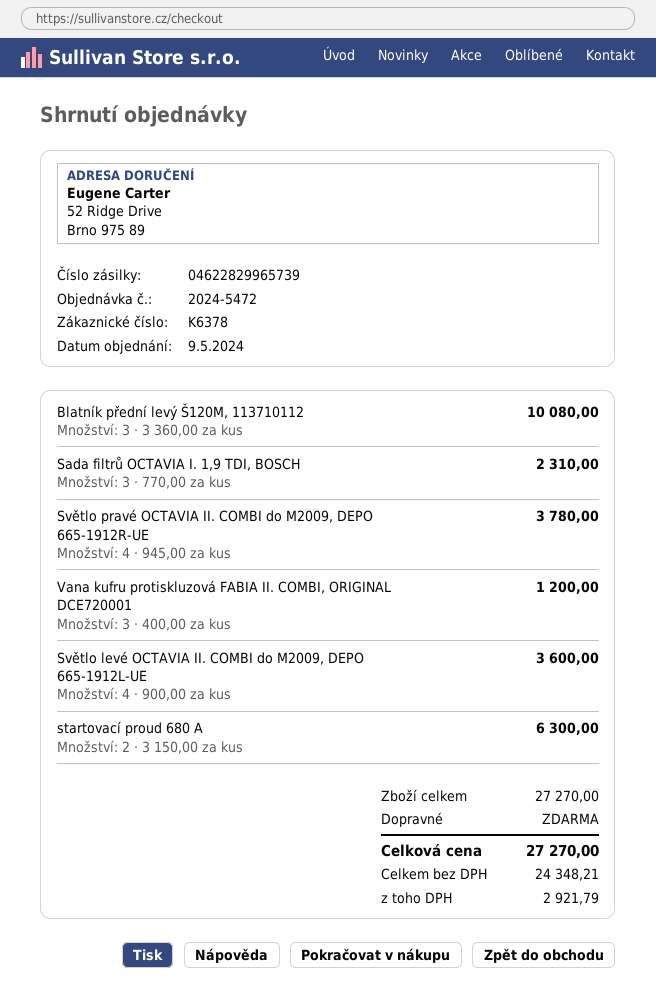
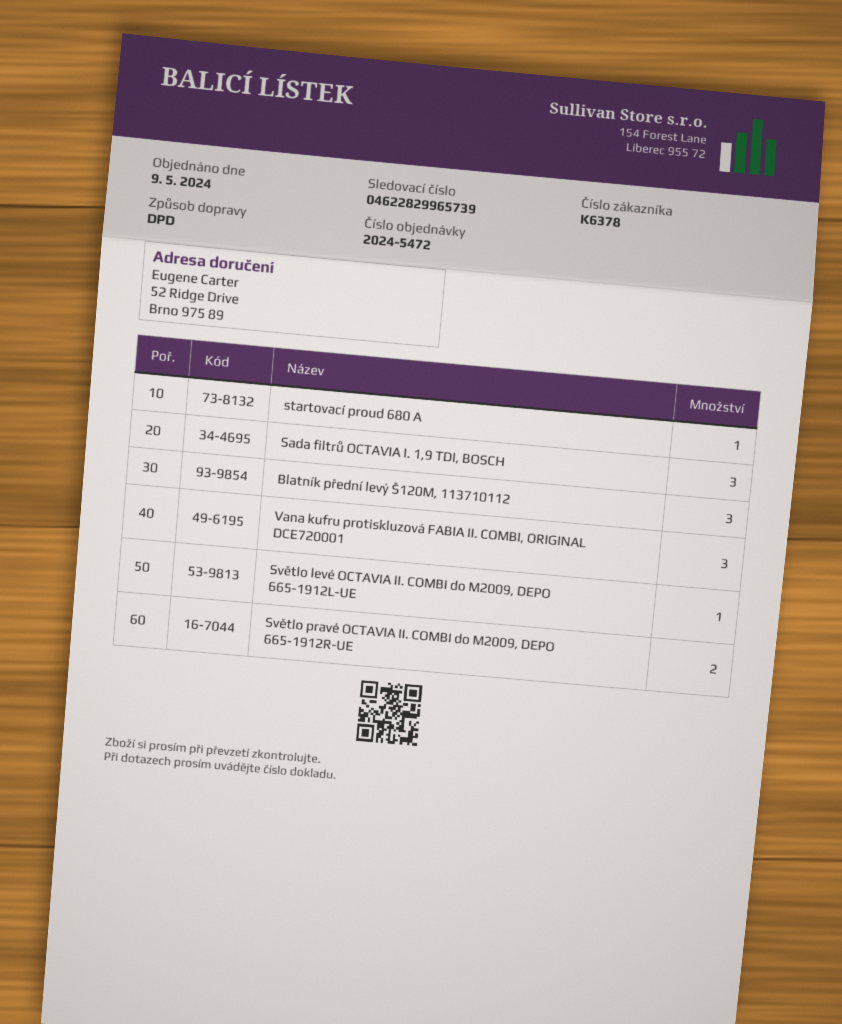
Světlo pravé OCTAVIA II. COMBI do M2009, DEPO 665-1912R-UE: 4 -> 2
Světlo levé OCTAVIA II. COMBI do M2009, DEPO 665-1912L-UE: 4 -> 1
startovací proud 680 A: 2 -> 1

